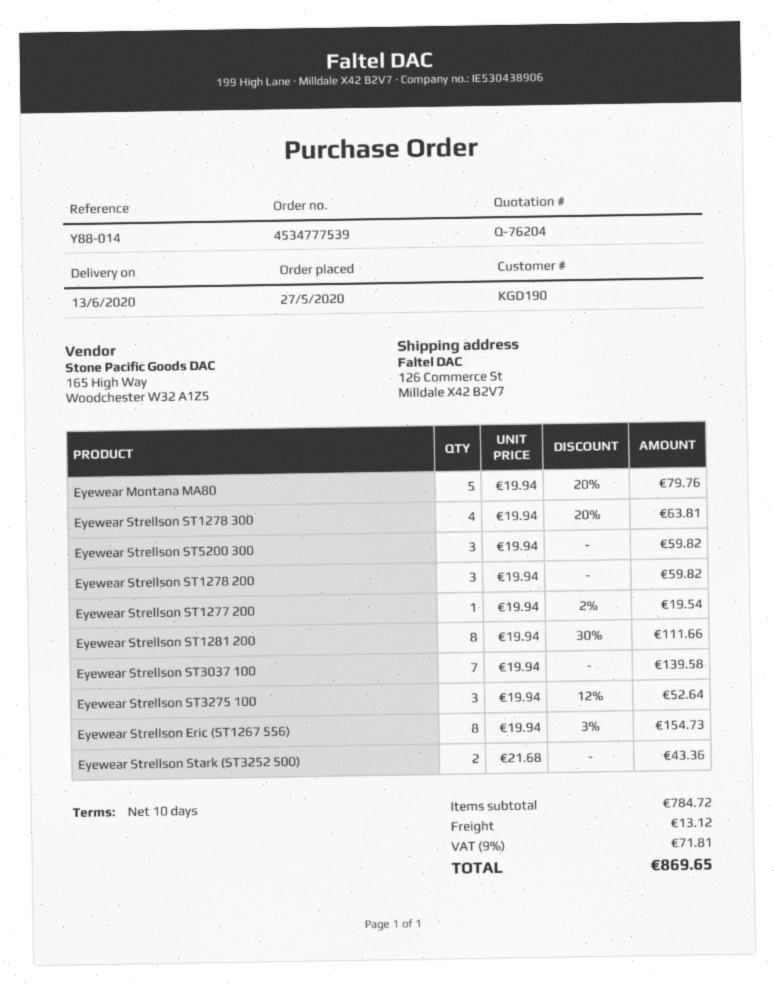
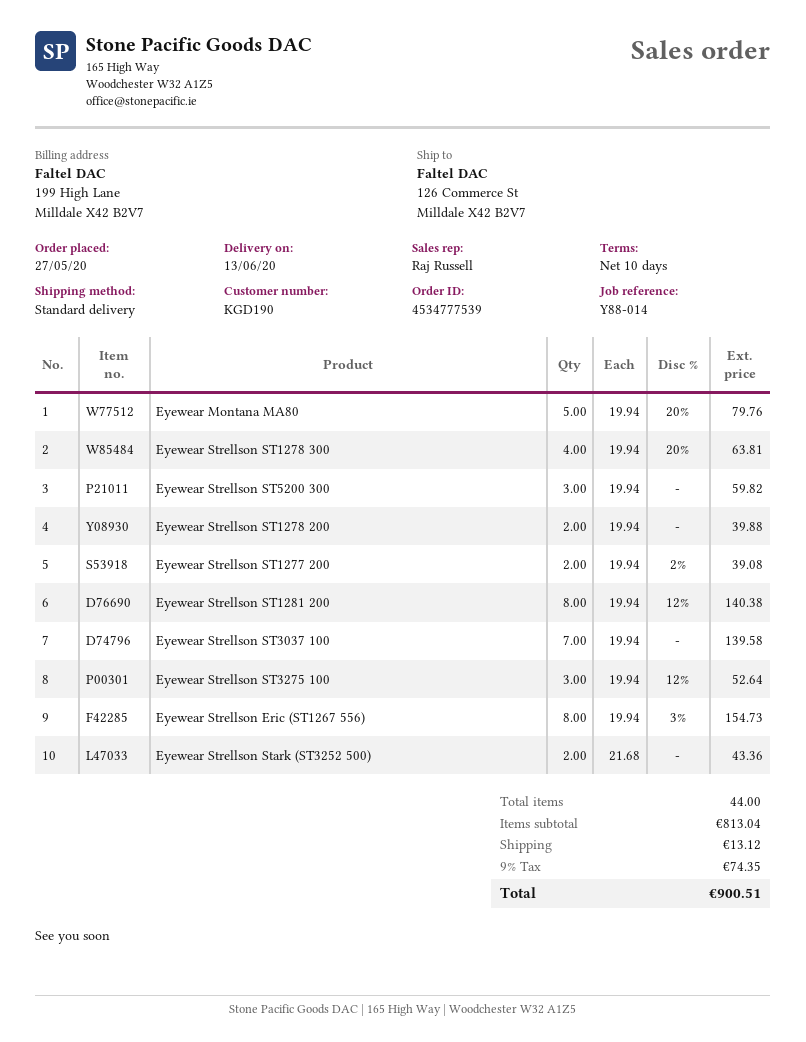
Eyewear Strellson ST1278 200: 3 x 19.94 = 59.82 -> 2 x 19.94 = 39.88
Eyewear Strellson ST1277 200: 1 x 19.94 - 2% = 19.54 -> 2 x 19.94 - 2% = 39.08
Eyewear Strellson ST1281 200: 8 x 19.94 - 30% = 111.66 -> 8 x 19.94 - 12% = 140.38
subtotal: 784.72 -> 813.04
tax: 9% = 71.81 -> 9% = 74.35
total: 869.65 -> 900.51

